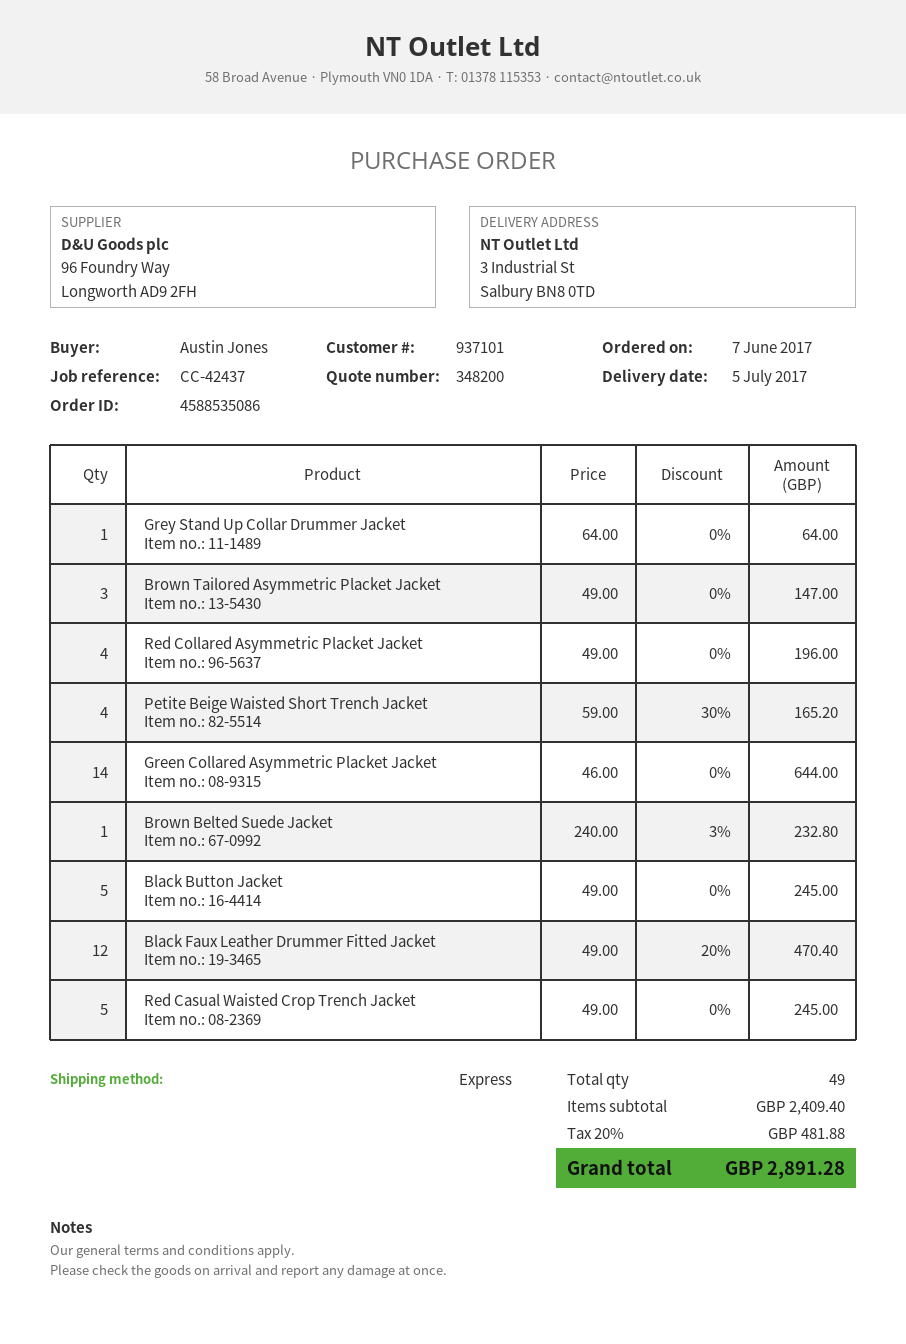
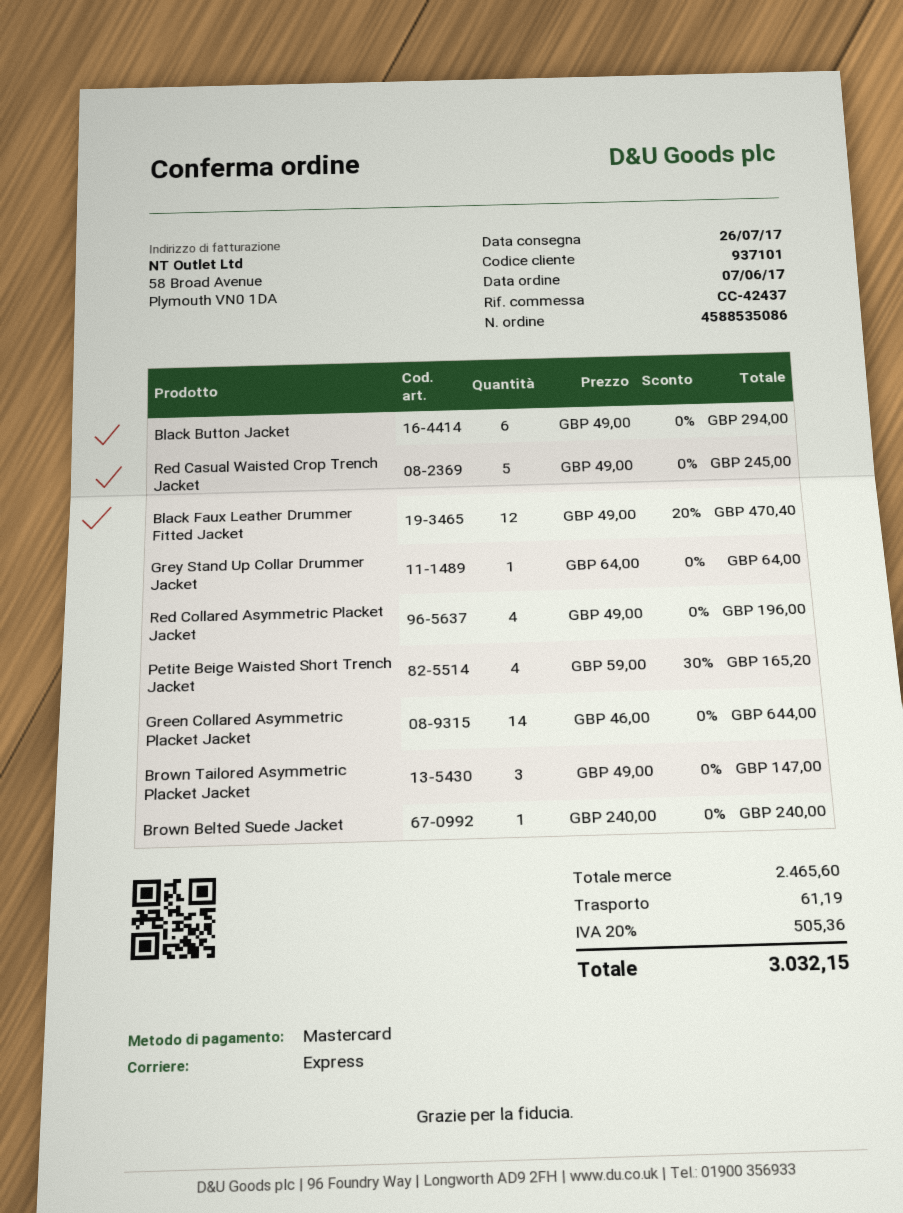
delivery date: 2017-07-05 -> 2017-07-26
Brown Belted Suede Jacket: 1 x 240.00 - 3% = 232.80 -> 1 x 240.00 = 240.00
Black Button Jacket: 5 x 49.00 = 245.00 -> 6 x 49.00 = 294.00
subtotal: 2409.40 -> 2465.60
shipping: none -> 61.19
tax: 20% = 481.88 -> 20% = 505.36
total: 2891.28 -> 3032.15

